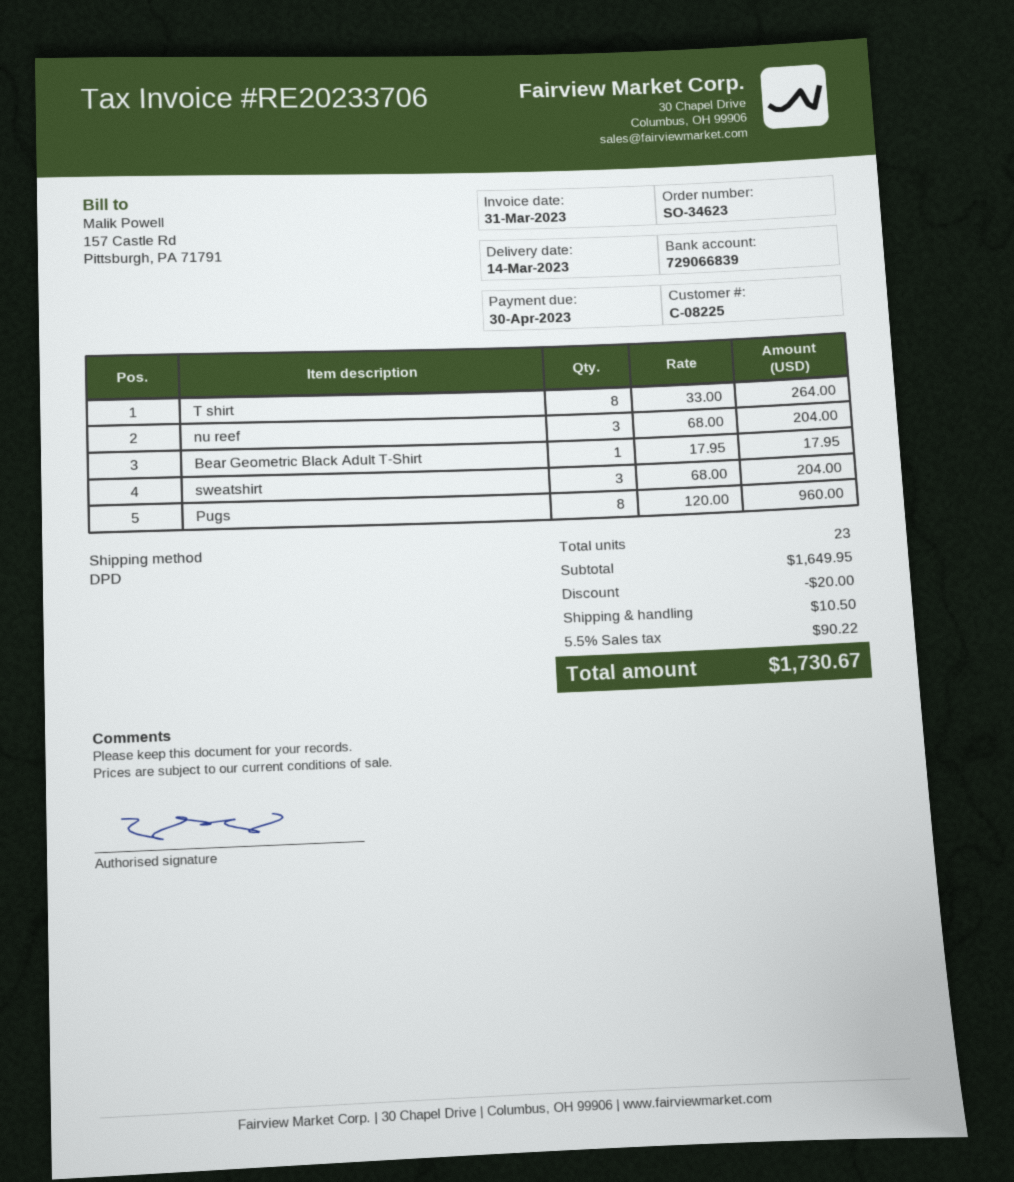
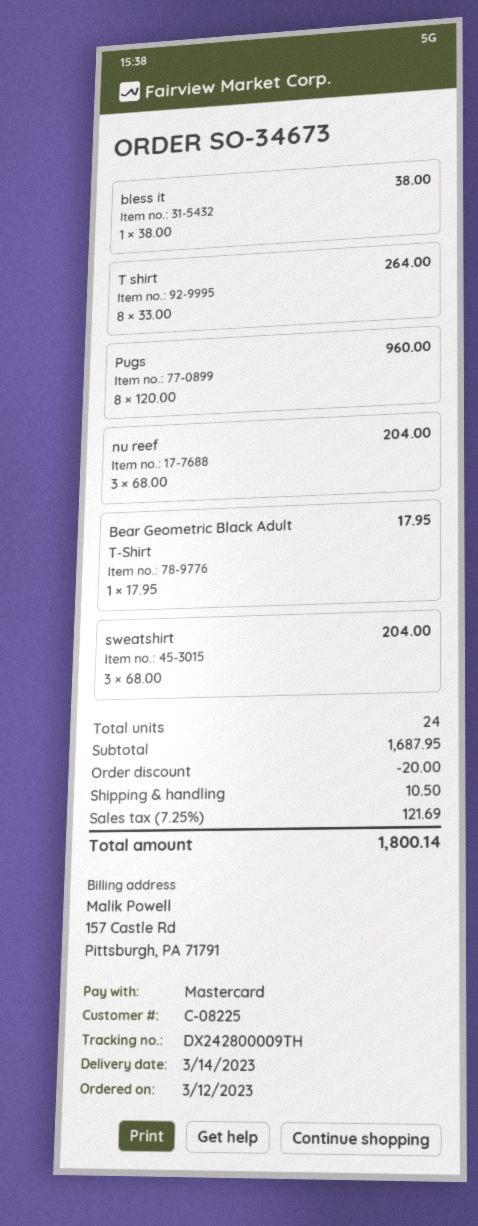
order number: SO-34623 -> SO-34673
bless it: none -> 1 x 38.00 = 38.00
total quantity: 23 -> 24
subtotal: 1649.95 -> 1687.95
tax: 5.5% = 90.22 -> 7.25% = 121.69
total: 1730.67 -> 1800.14

